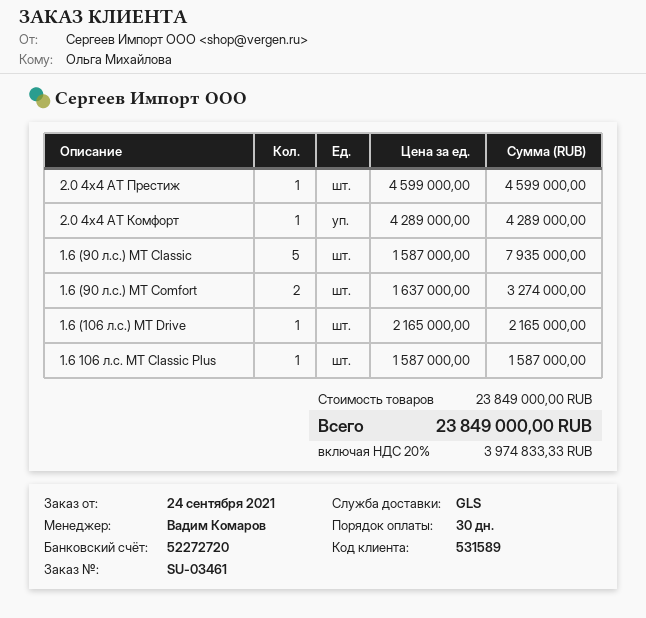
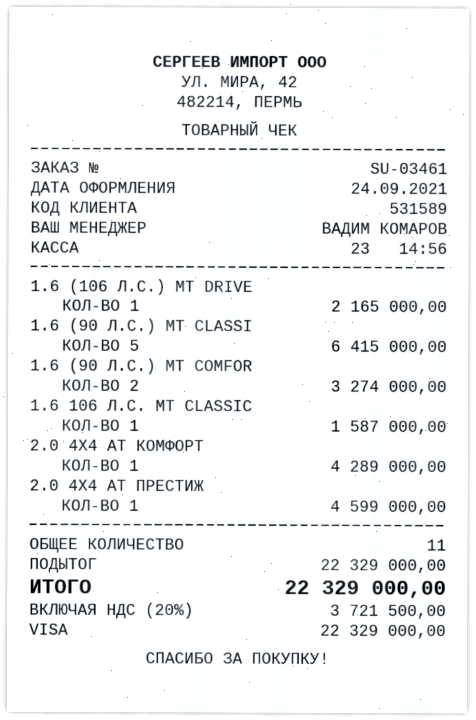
1.6 (90 л.с.) MT Classic: 5 for 7935000.00 -> 5 for 6415000.00
subtotal: 23849000.00 -> 22329000.00
tax: 20% = 3974833.33 -> 20% = 3721500.00
total: 23849000.00 -> 22329000.00

